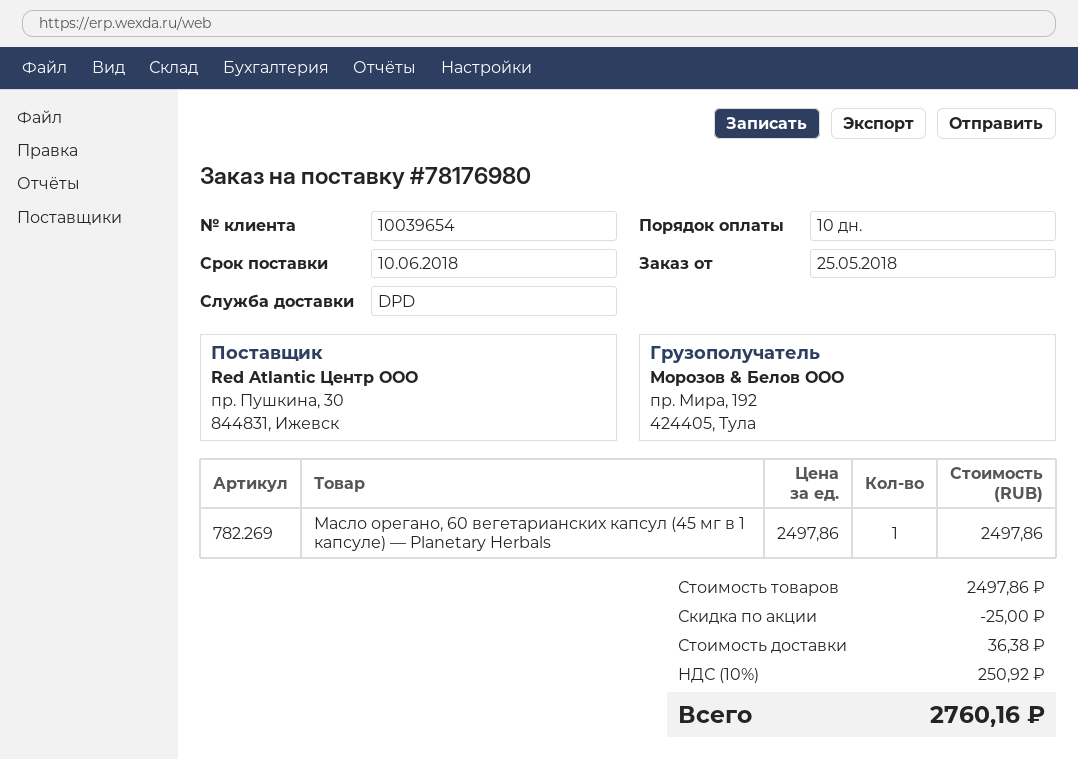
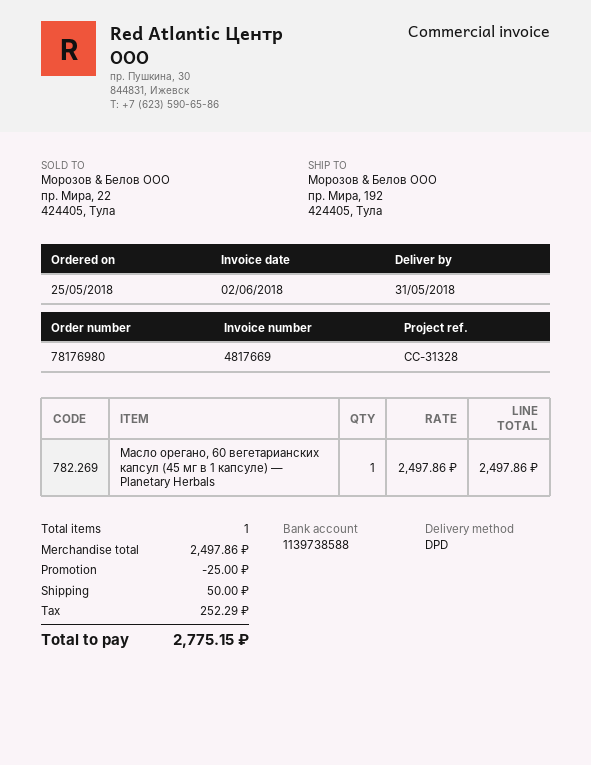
delivery date: 2018-06-10 -> 2018-05-31
shipping: 36.38 -> 50.00
tax: 250.92 -> 252.29
total: 2760.16 -> 2775.15

